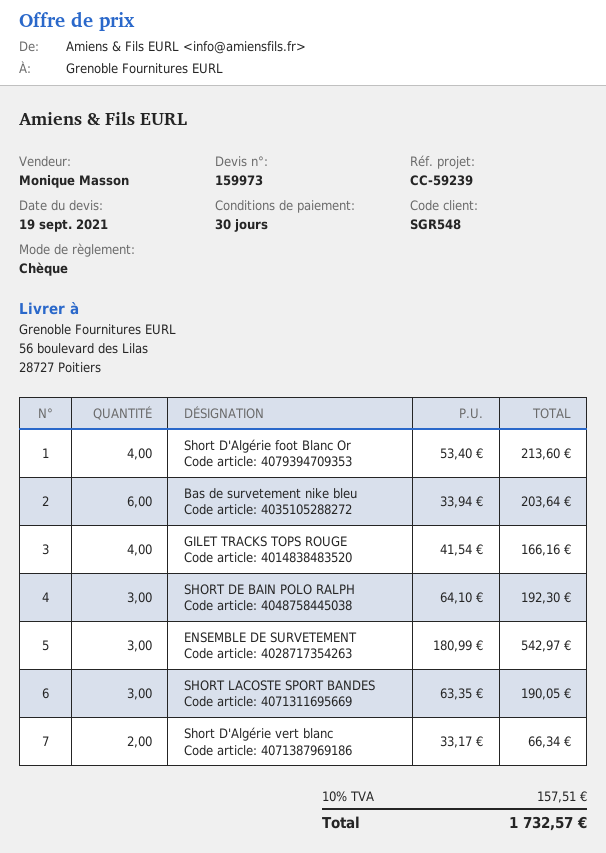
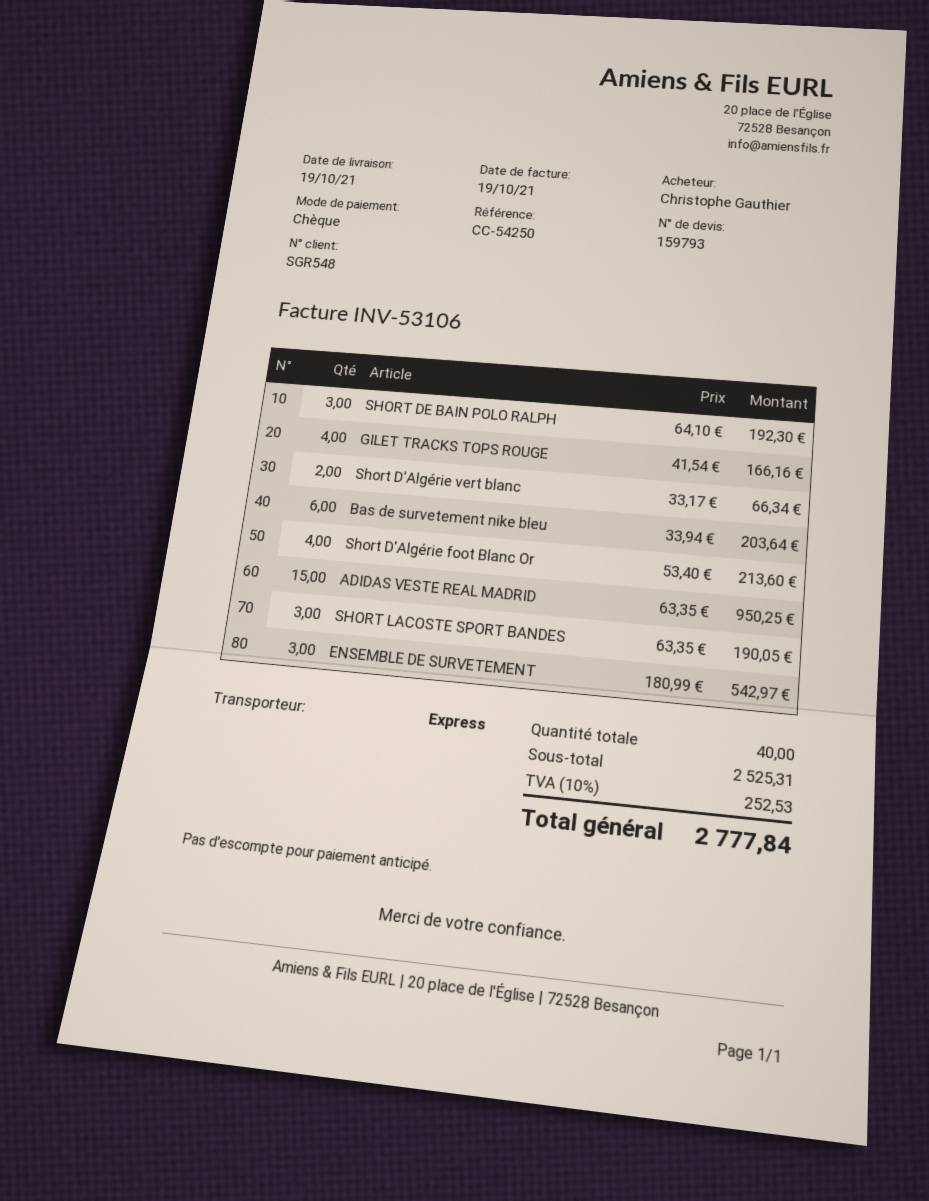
quote number: 159973 -> 159793
reference: CC-59239 -> CC-54250
ADIDAS VESTE REAL MADRID: none -> 15 x 63.35 = 950.25
tax: 10% = 157.51 -> 10% = 252.53
total: 1732.57 -> 2777.84

